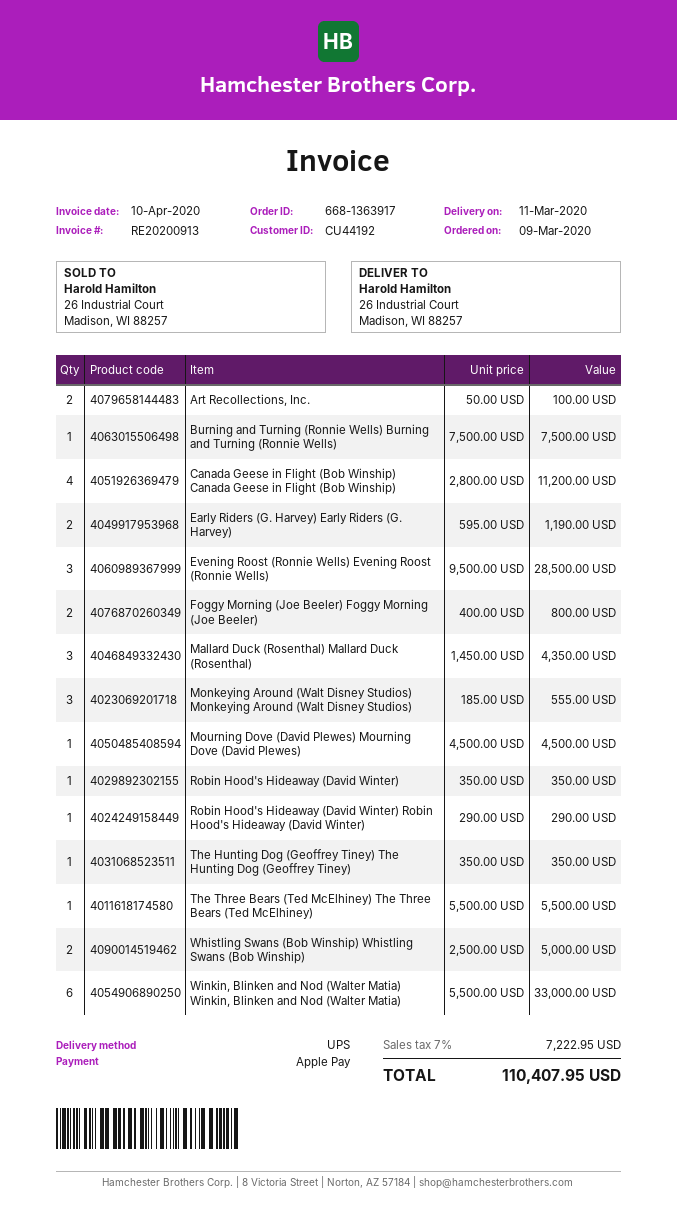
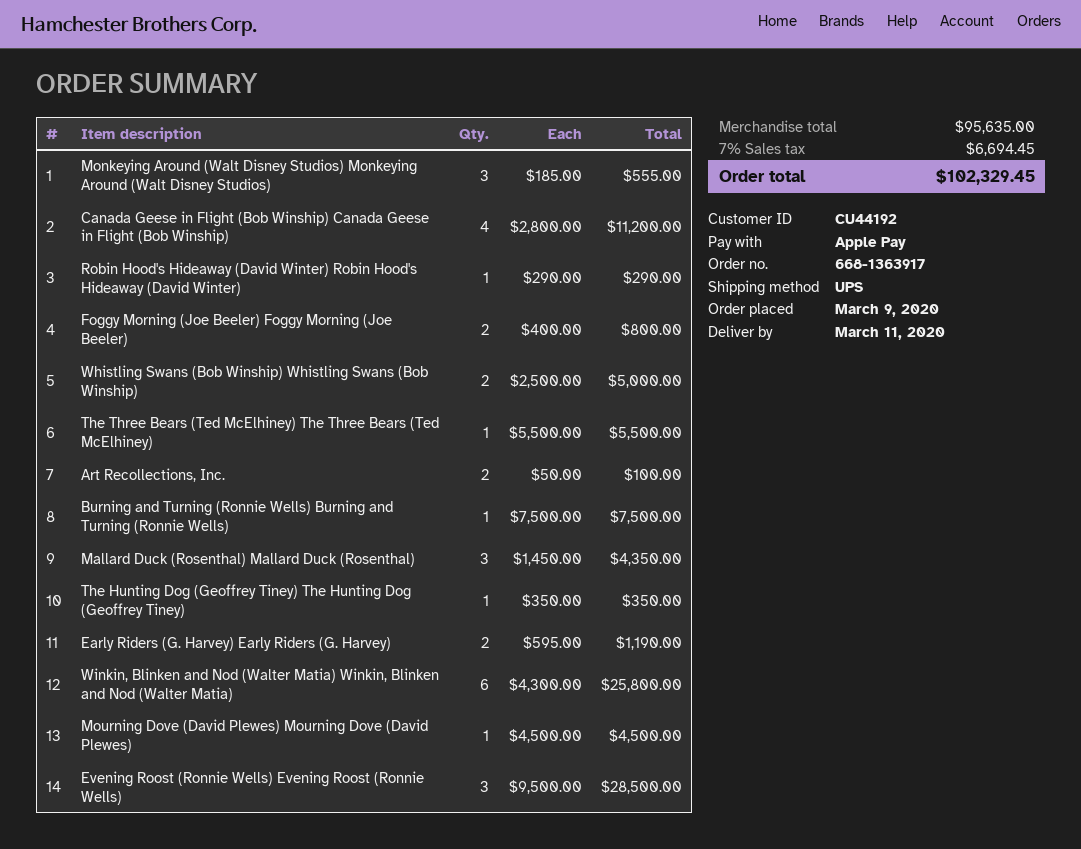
Robin Hood's Hideaway (David Winter): 1 x 350.00 = 350.00 -> none
Winkin, Blinken and Nod (Walter Matia) Winkin, Blinken and Nod (Walter Matia): 6 x 5500.00 = 33000.00 -> 6 x 4300.00 = 25800.00
tax: 7% = 7222.95 -> 7% = 6694.45
total: 110407.95 -> 102329.45

